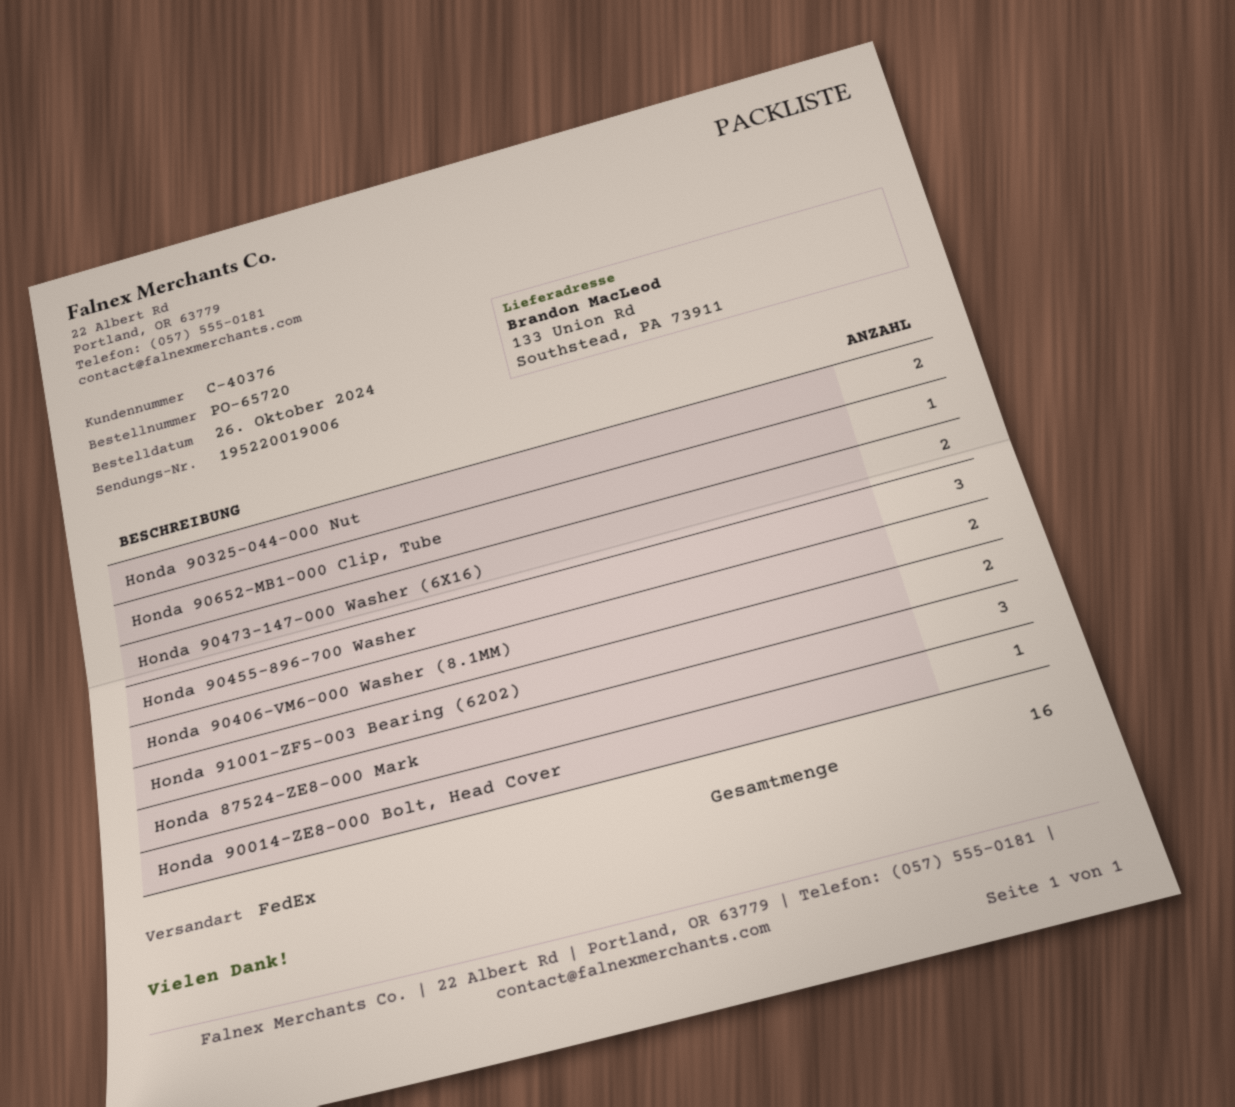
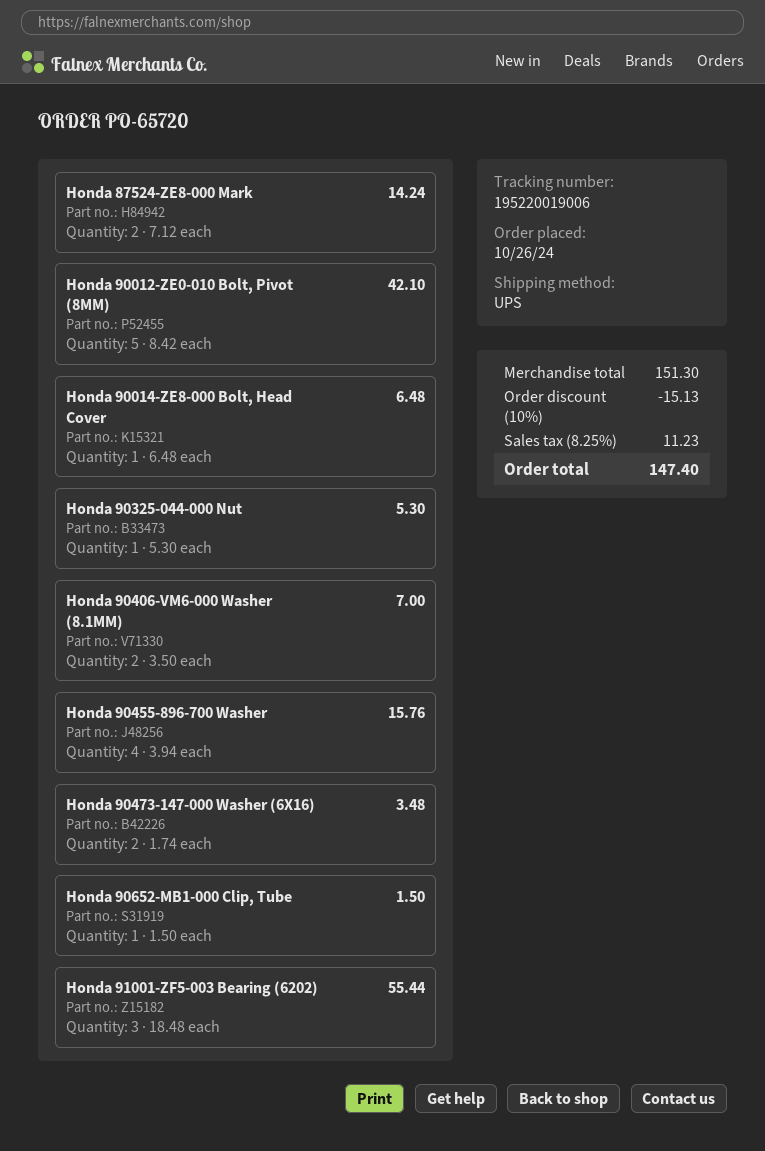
shipping method: FedEx -> UPS
Honda 90325-044-000 Nut: 2 -> 1
Honda 90455-896-700 Washer: 3 -> 4
Honda 91001-ZF5-003 Bearing (6202): 2 -> 3
Honda 87524-ZE8-000 Mark: 3 -> 2
Honda 90012-ZE0-010 Bolt, Pivot (8MM): none -> 5

